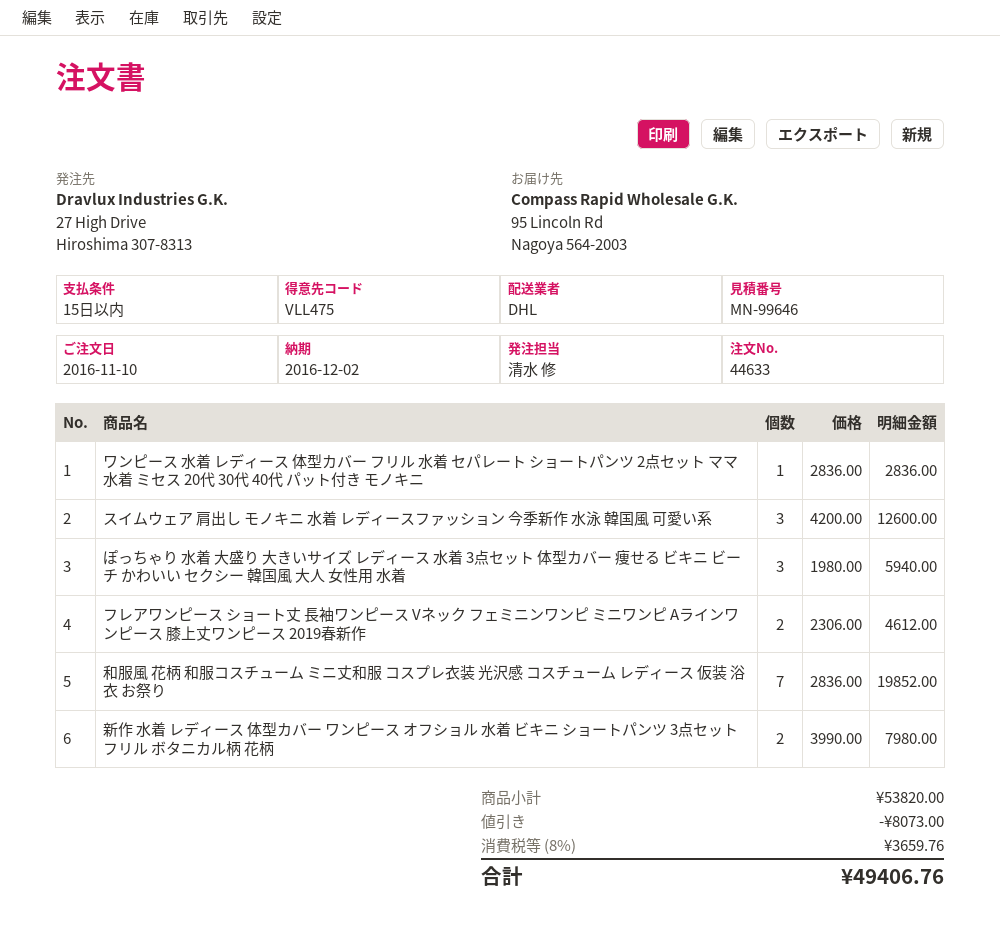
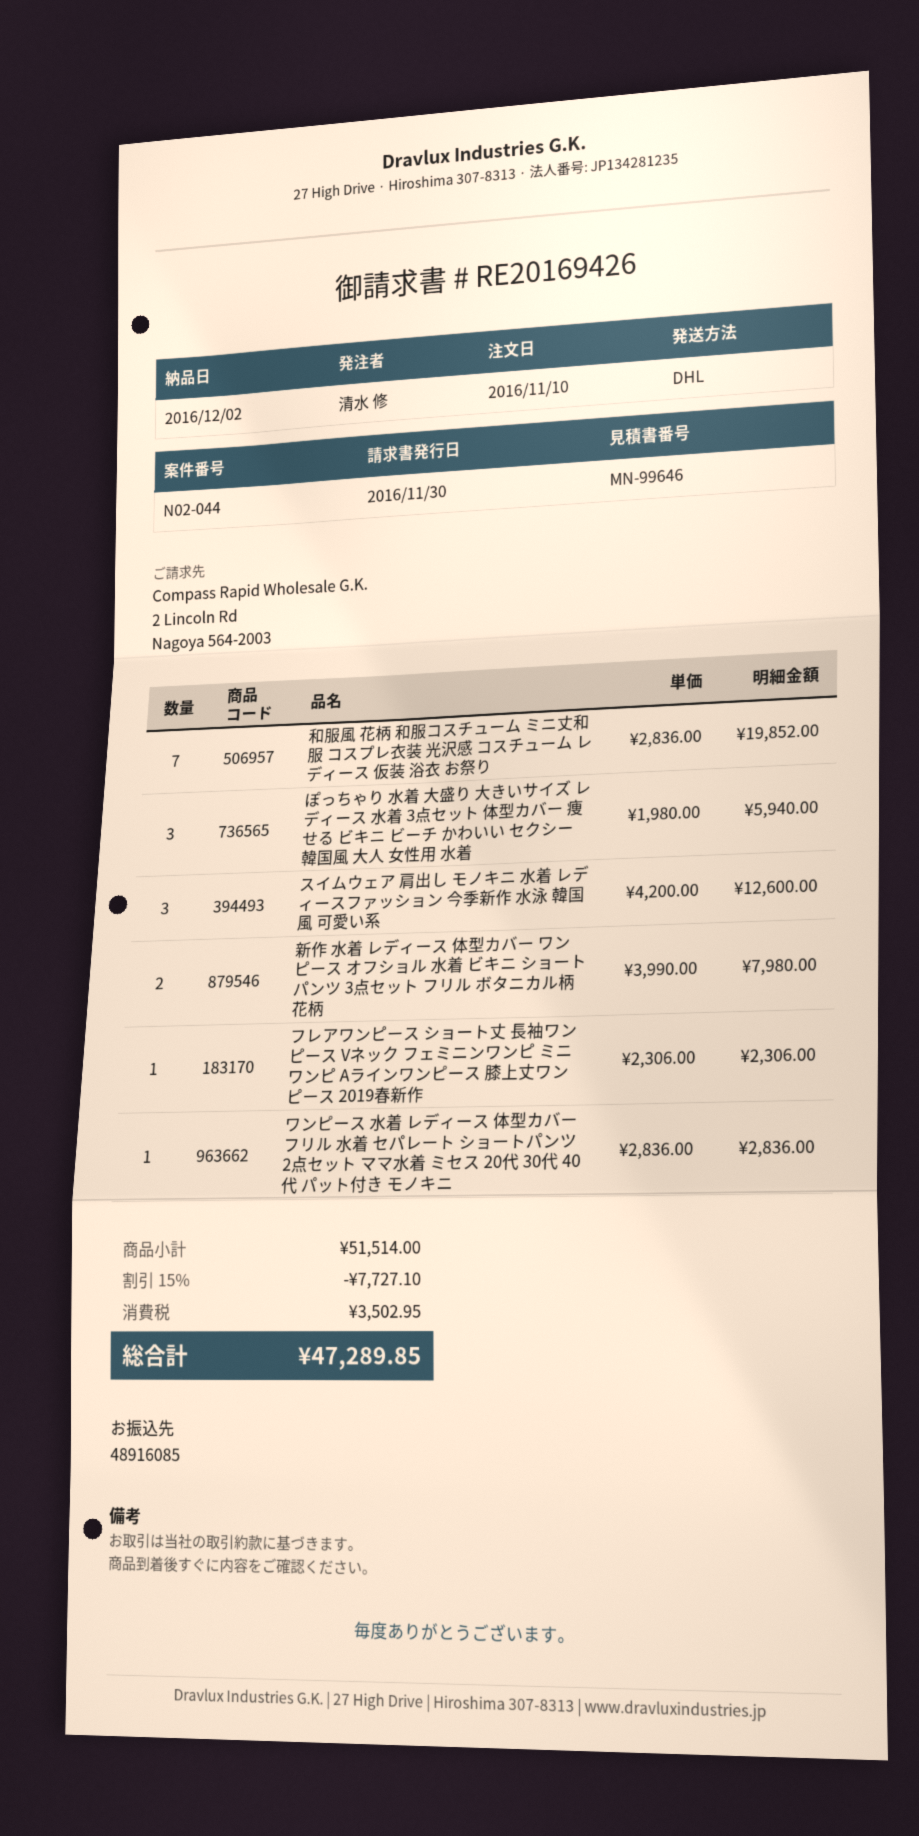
フレアワンピース ショート丈 長袖ワンピース Vネック フェミニンワンピ ミニワンピ Aラインワンピース 膝上丈ワンピース 2019春新作: 2 x 2306.00 = 4612.00 -> 1 x 2306.00 = 2306.00
subtotal: 53820.00 -> 51514.00
discount: 8073.00 -> 7727.10
tax: 3659.76 -> 3502.95
total: 49406.76 -> 47289.85

